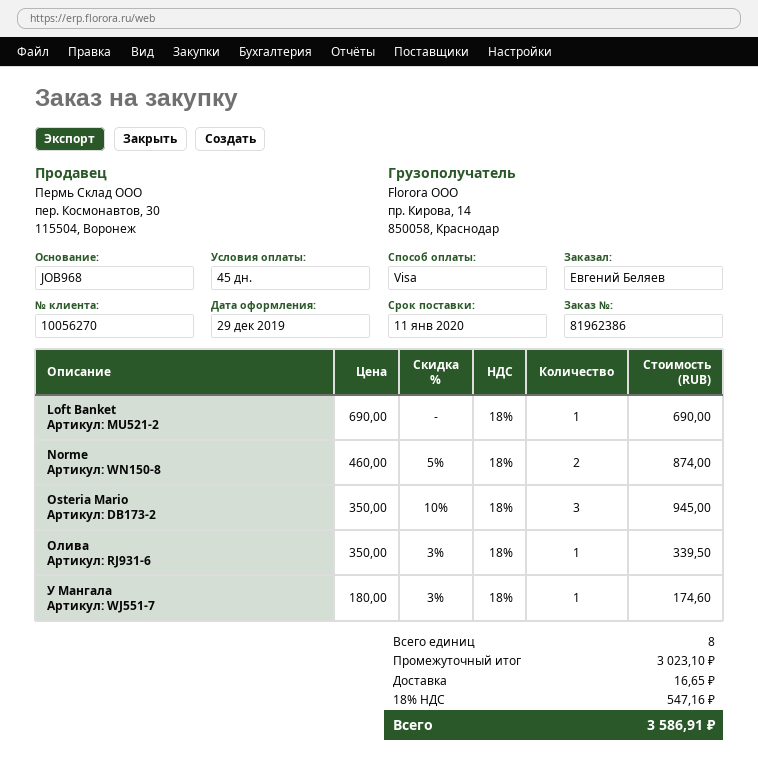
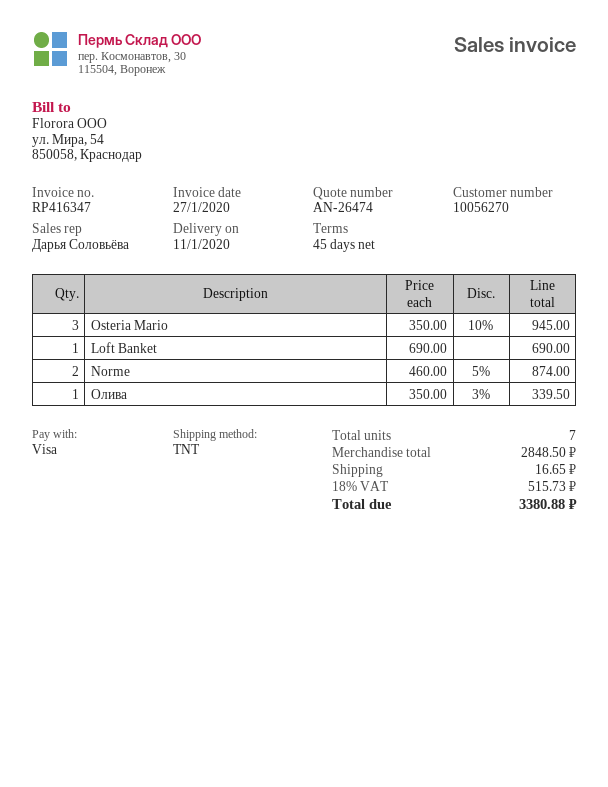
У Мангала: 1 x 180.00 - 3% = 174.60 -> none
total quantity: 8 -> 7
subtotal: 3023.10 -> 2848.50
tax: 18% = 547.16 -> 18% = 515.73
total: 3586.91 -> 3380.88

